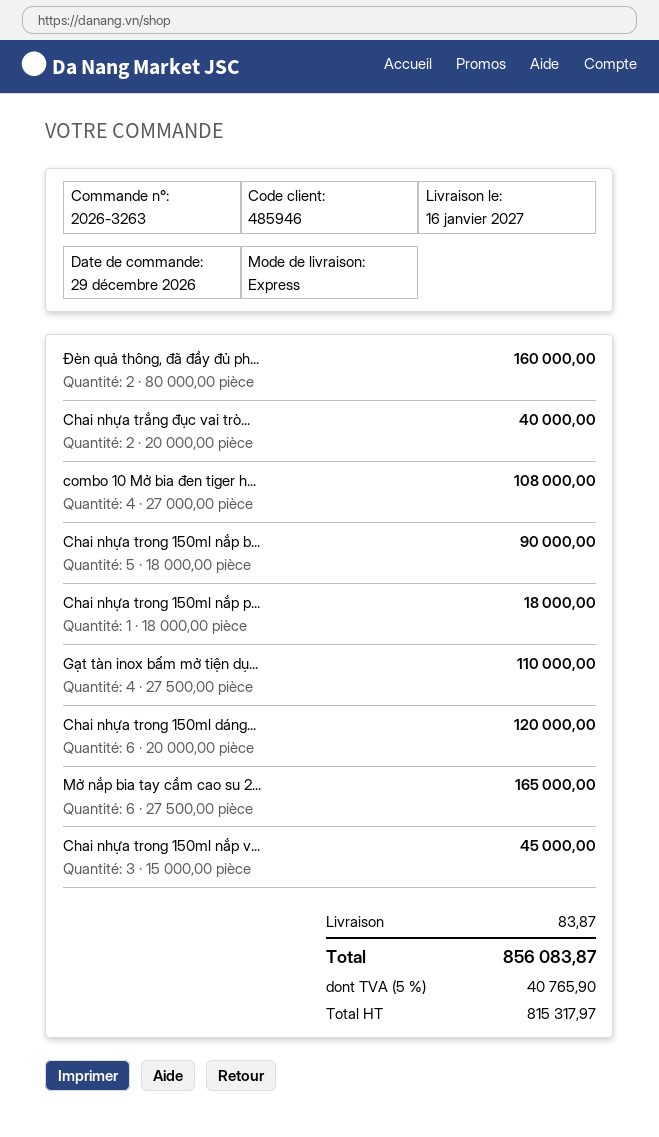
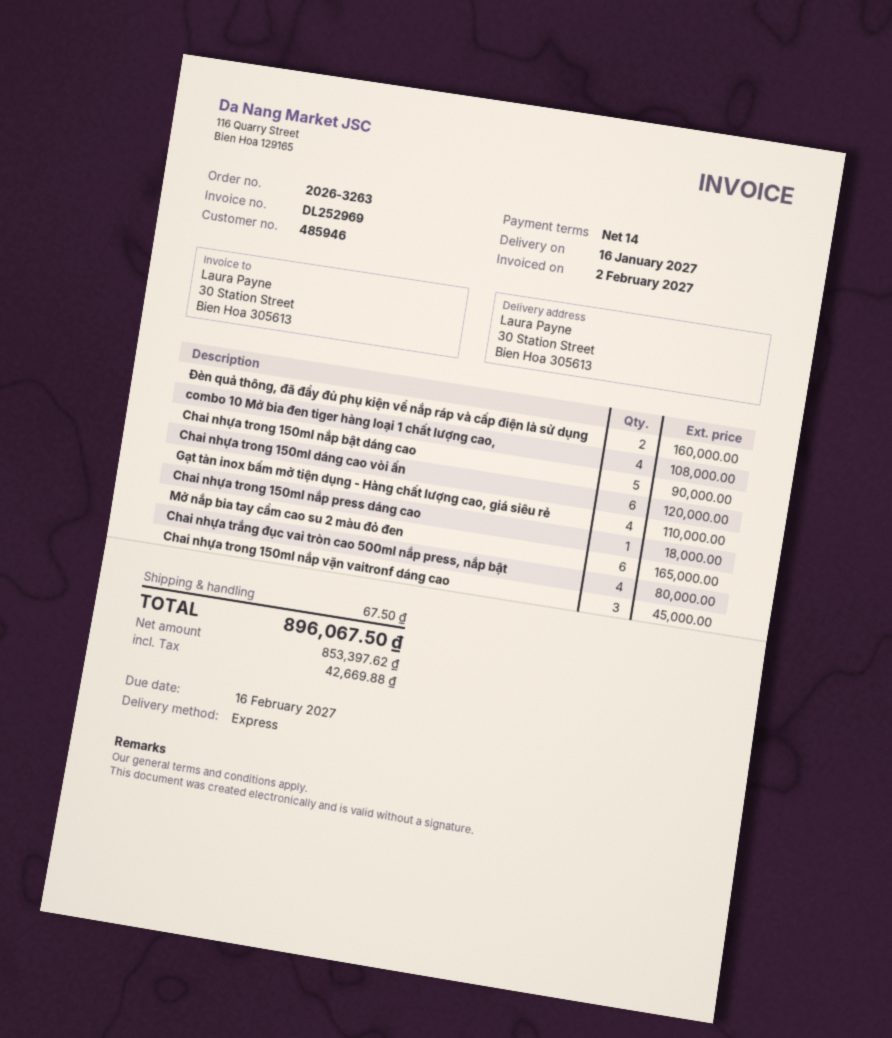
Chai nhựa trắng đục vai trò...: 2 for 40000.00 -> 4 for 80000.00
shipping: 83.87 -> 67.50
net: 815317.97 -> 853397.62
tax: 40765.90 -> 42669.88
total: 856083.87 -> 896067.50

